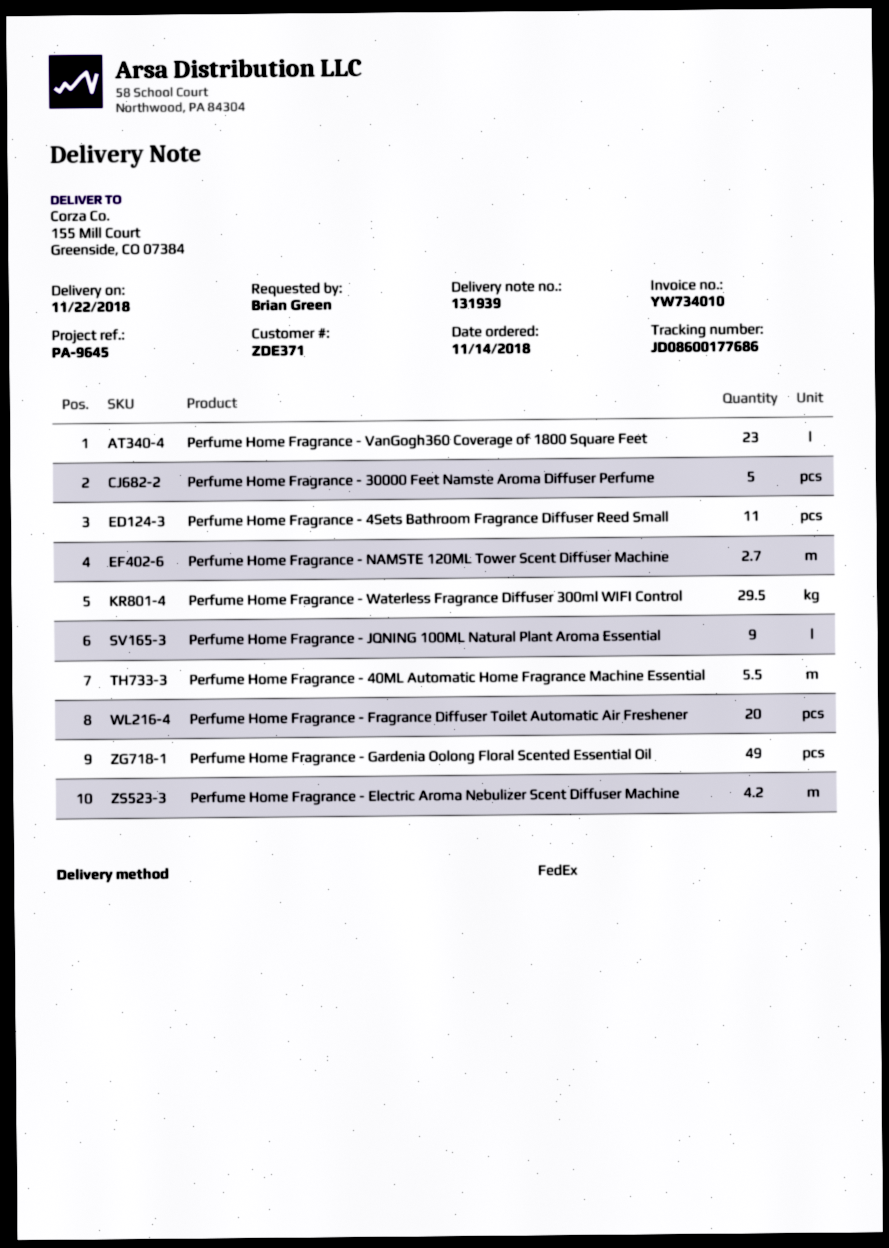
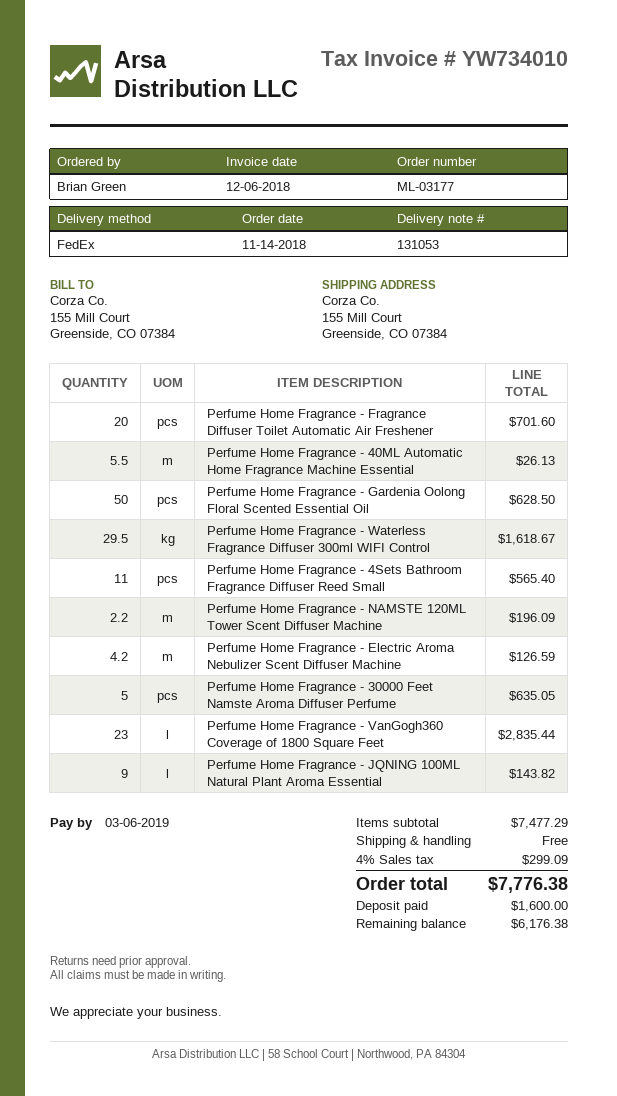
delivery note number: 131939 -> 131053
Perfume Home Fragrance - NAMSTE 120ML Tower Scent Diffuser Machine: 2.7 -> 2.2
Perfume Home Fragrance - Gardenia Oolong Floral Scented Essential Oil: 49 -> 50

